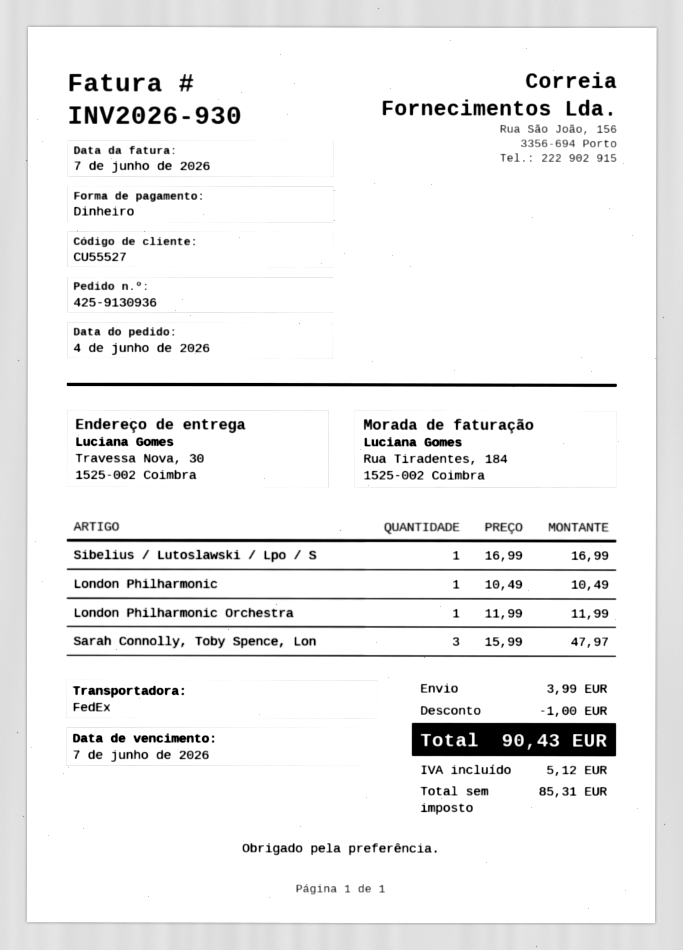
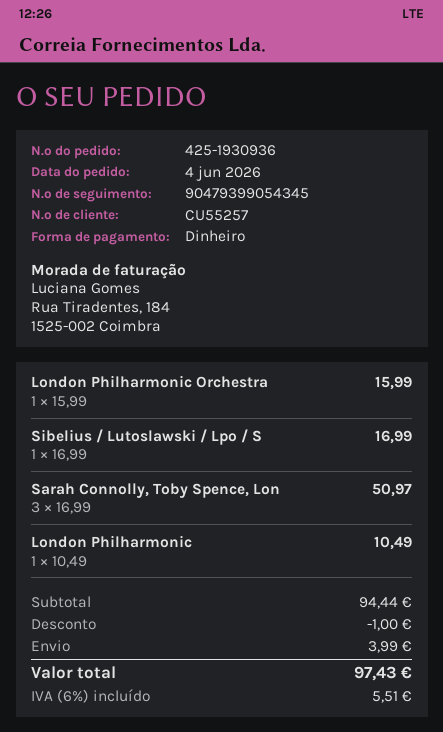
order number: 425-9130936 -> 425-1930936
customer number: CU55527 -> CU55257
London Philharmonic Orchestra: 1 x 11.99 = 11.99 -> 1 x 15.99 = 15.99
Sarah Connolly, Toby Spence, Lon: 3 x 15.99 = 47.97 -> 3 x 16.99 = 50.97
tax: 5.12 -> 5.51
total: 90.43 -> 97.43

